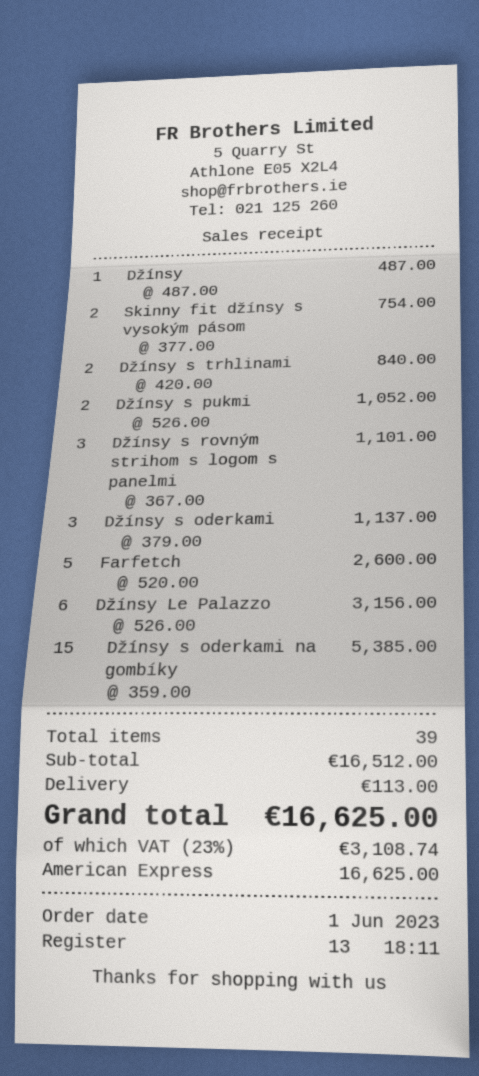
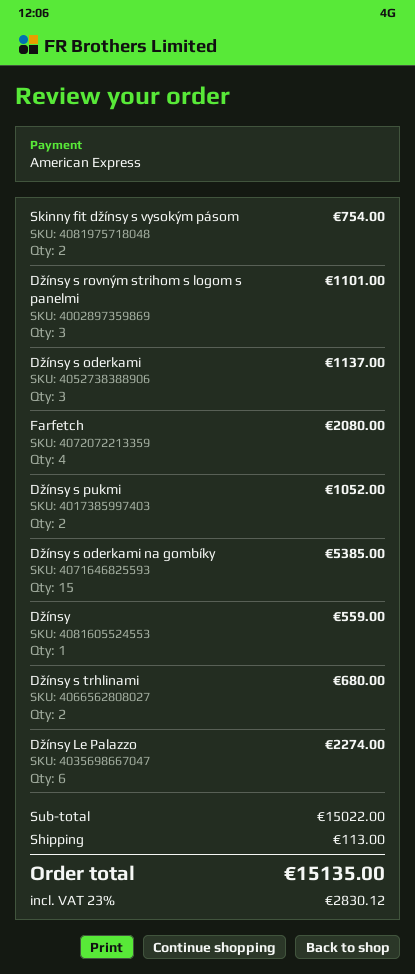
Džínsy: 1 for 487.00 -> 1 for 559.00
Džínsy s trhlinami: 2 for 840.00 -> 2 for 680.00
Farfetch: 5 for 2600.00 -> 4 for 2080.00
Džínsy Le Palazzo: 6 for 3156.00 -> 6 for 2274.00
subtotal: 16512.00 -> 15022.00
tax: 23% = 3108.74 -> 23% = 2830.12
total: 16625.00 -> 15135.00

